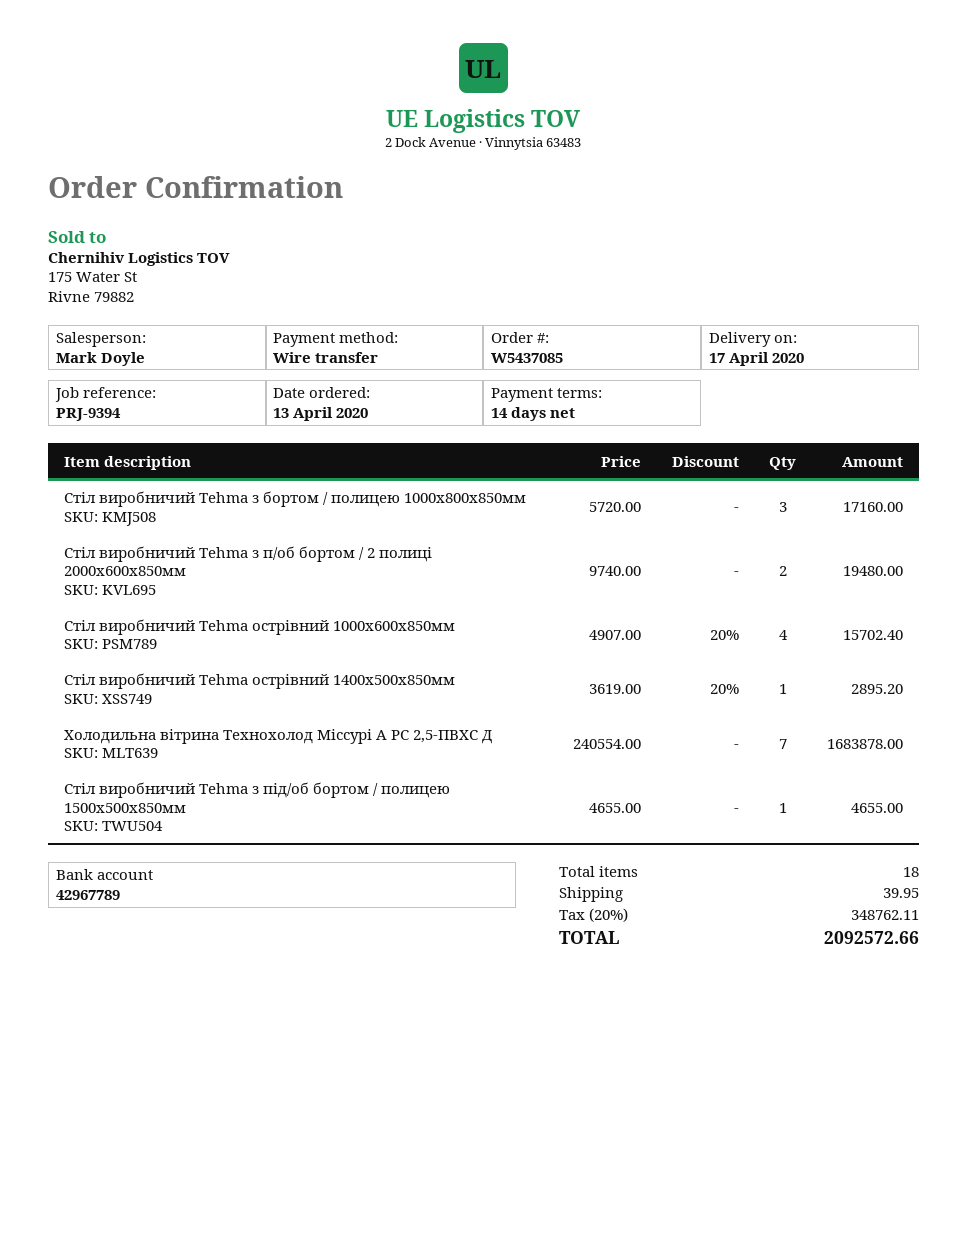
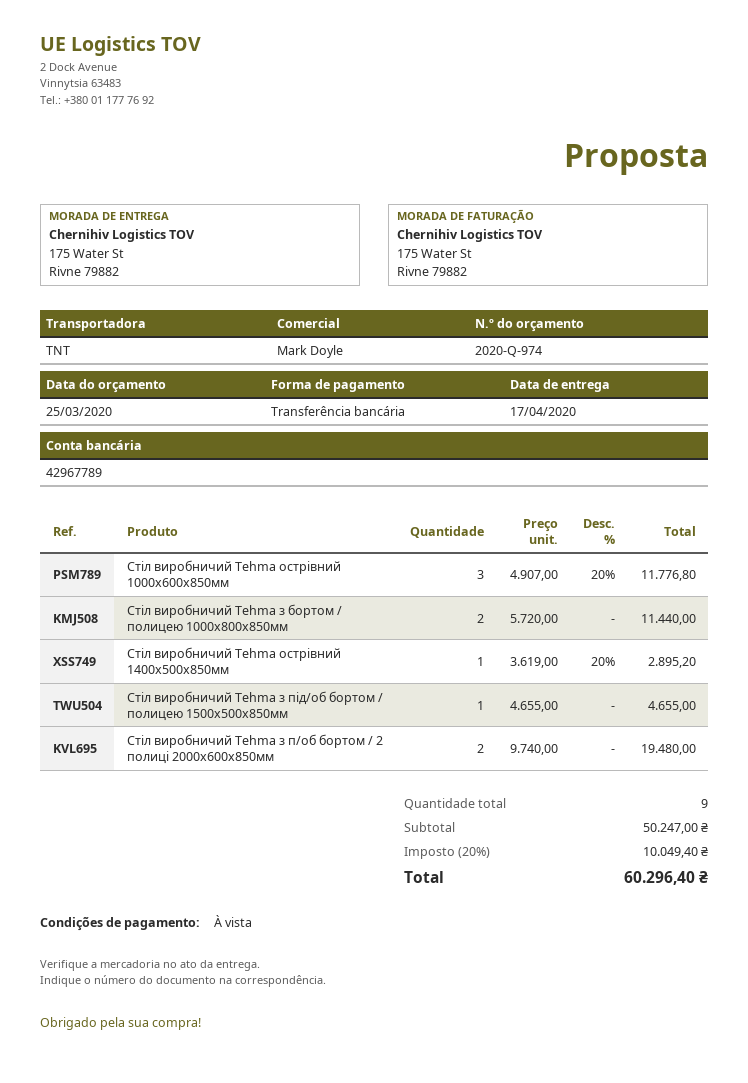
payment terms: 14 days -> on receipt
Стіл виробничий Tehma з бортом / полицею 1000х800х850мм: 3 x 5720.00 = 17160.00 -> 2 x 5720.00 = 11440.00
Стіл виробничий Tehma острівний 1000х600х850мм: 4 x 4907.00 - 20% = 15702.40 -> 3 x 4907.00 - 20% = 11776.80
Холодильна вітрина Технохолод Міссурі А РС 2,5-ПВХС Д: 7 x 240554.00 = 1683878.00 -> none
total quantity: 18 -> 9
shipping: 39.95 -> none
tax: 20% = 348762.11 -> 20% = 10049.40
total: 2092572.66 -> 60296.40

